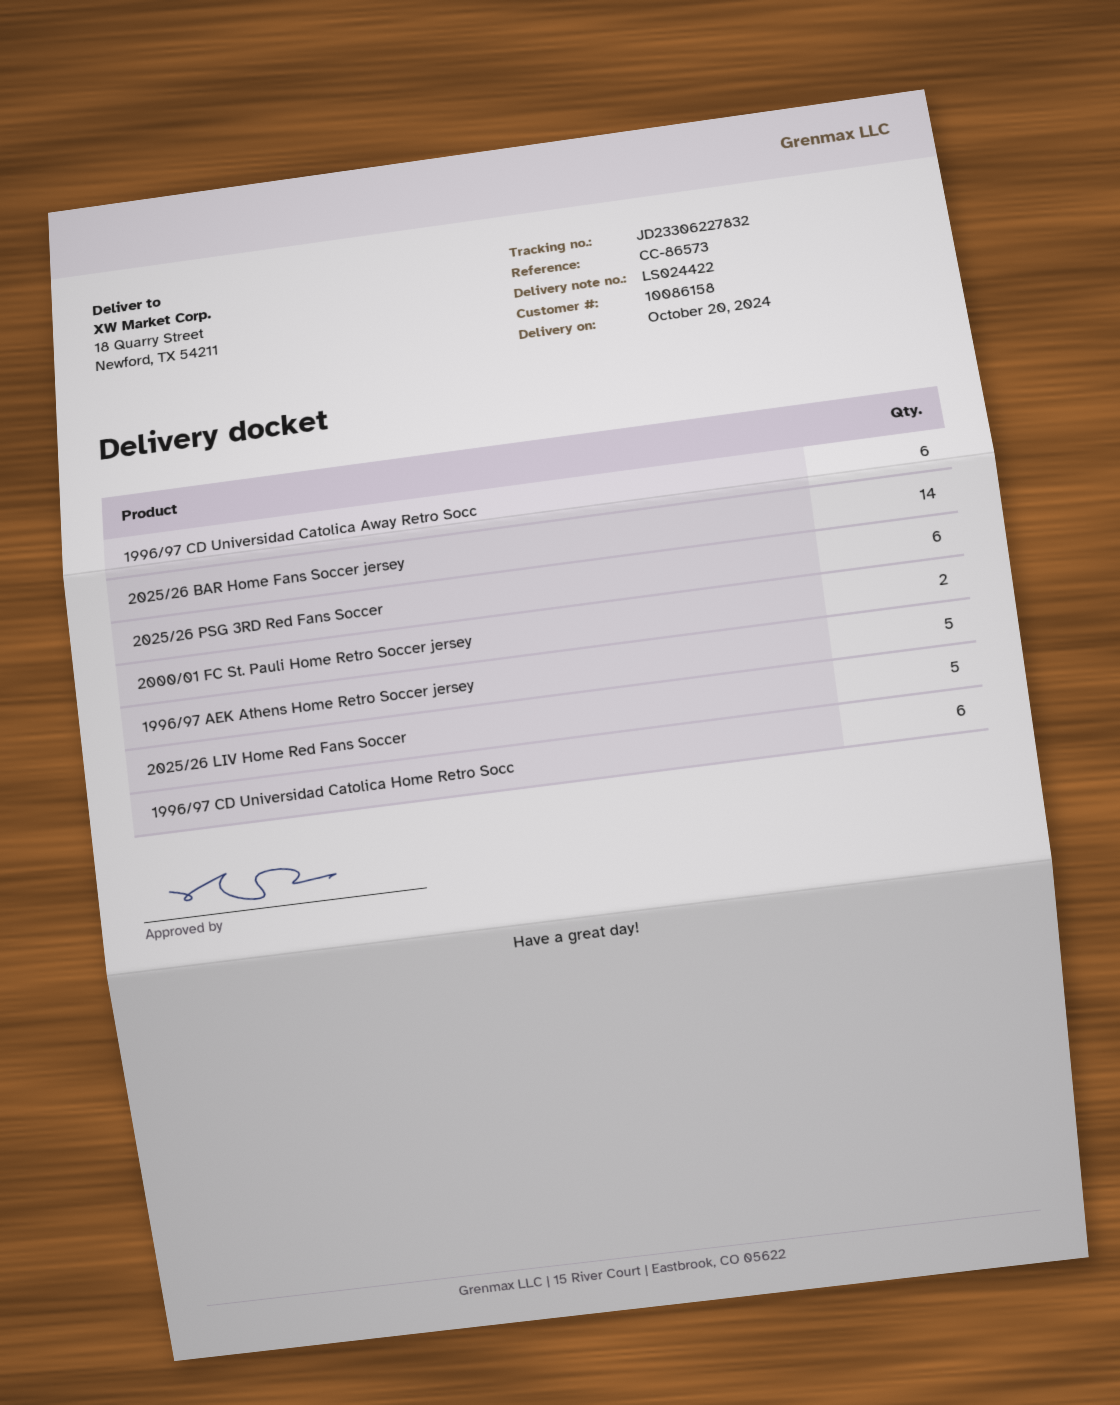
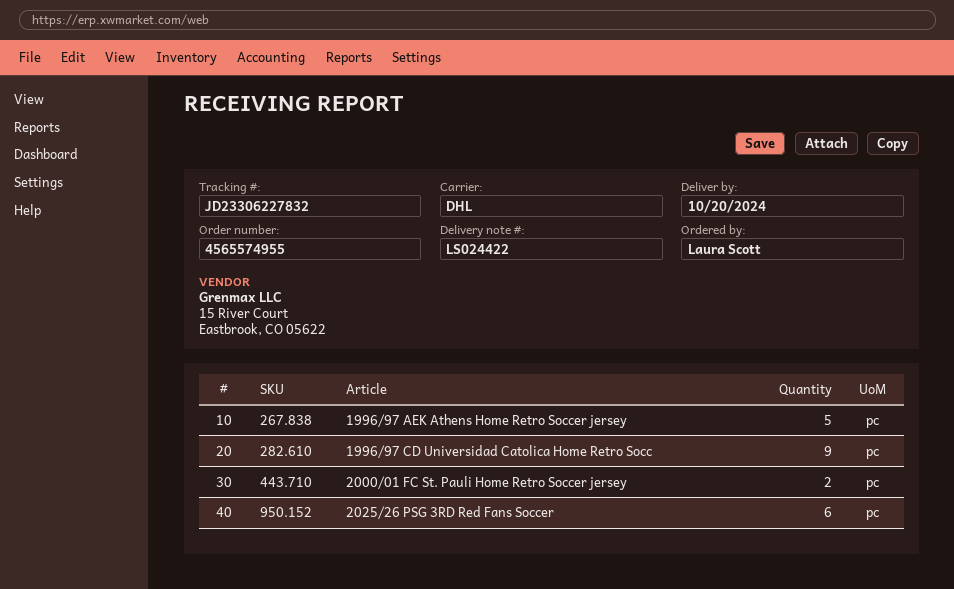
1996/97 CD Universidad Catolica Away Retro Socc: 6 -> none
2025/26 BAR Home Fans Soccer jersey: 14 -> none
2025/26 LIV Home Red Fans Soccer: 5 -> none
1996/97 CD Universidad Catolica Home Retro Socc: 6 -> 9

